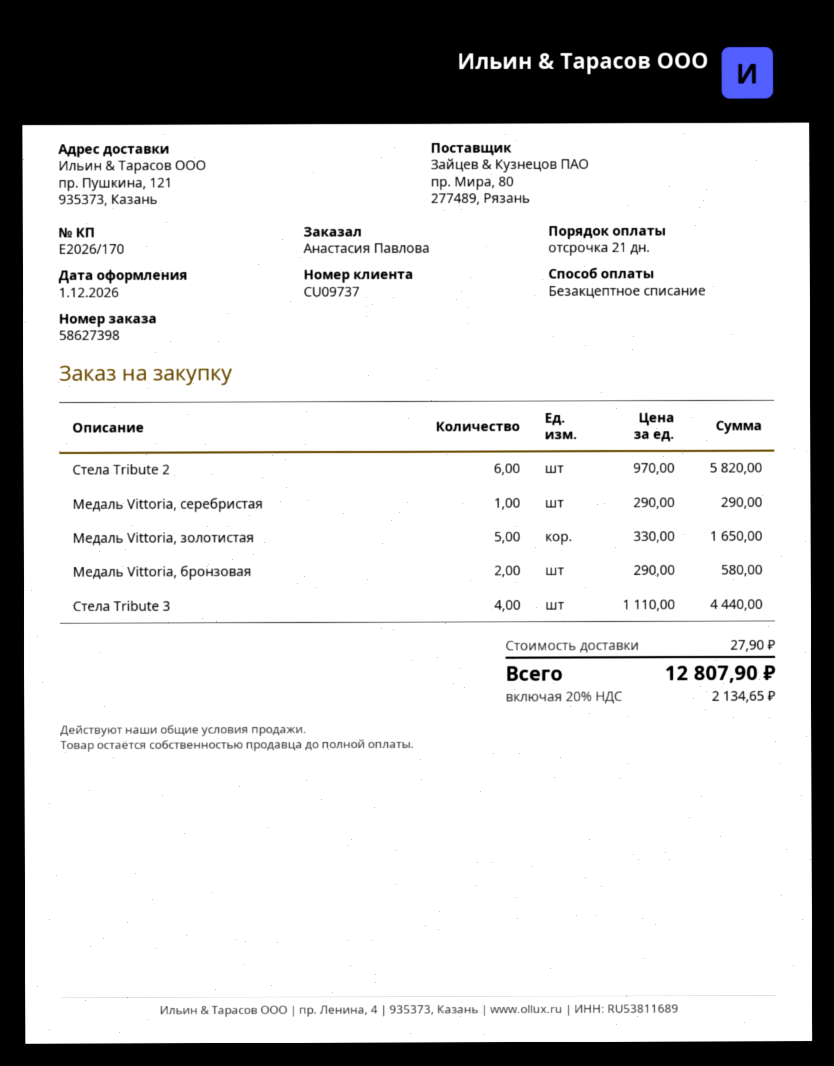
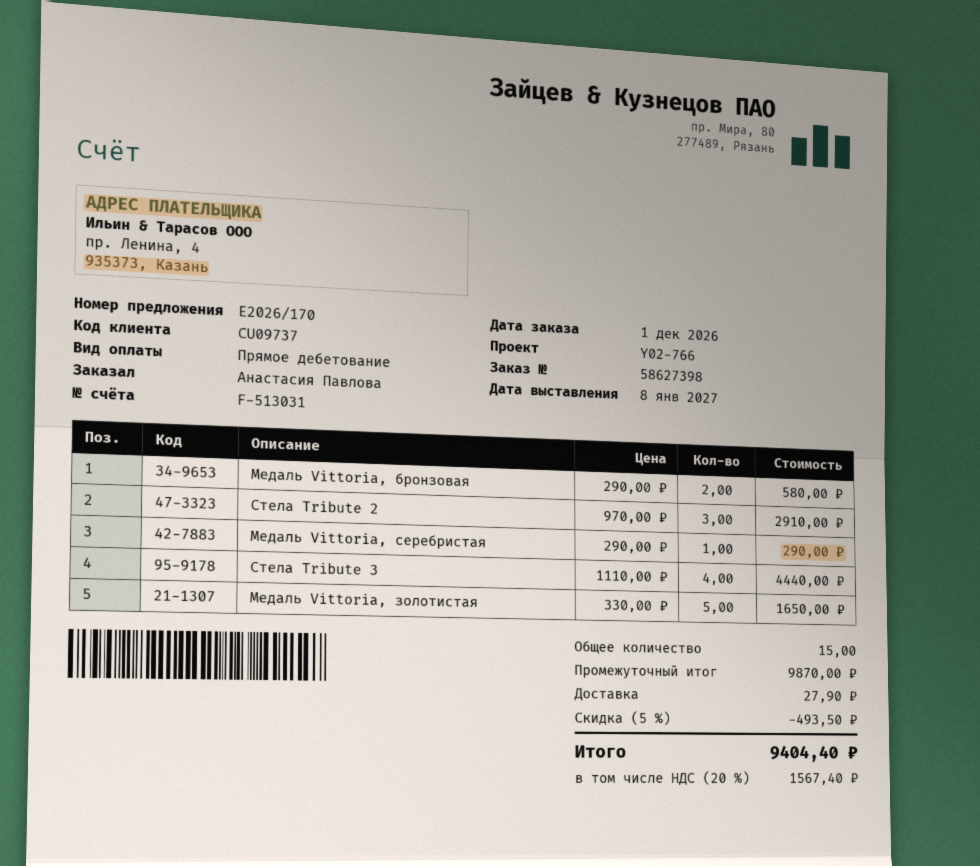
Стела Tribute 2: 6 x 970.00 = 5820.00 -> 3 x 970.00 = 2910.00
discount: none -> 5% = 493.50
tax: 20% = 2134.65 -> 20% = 1567.40
total: 12807.90 -> 9404.40

